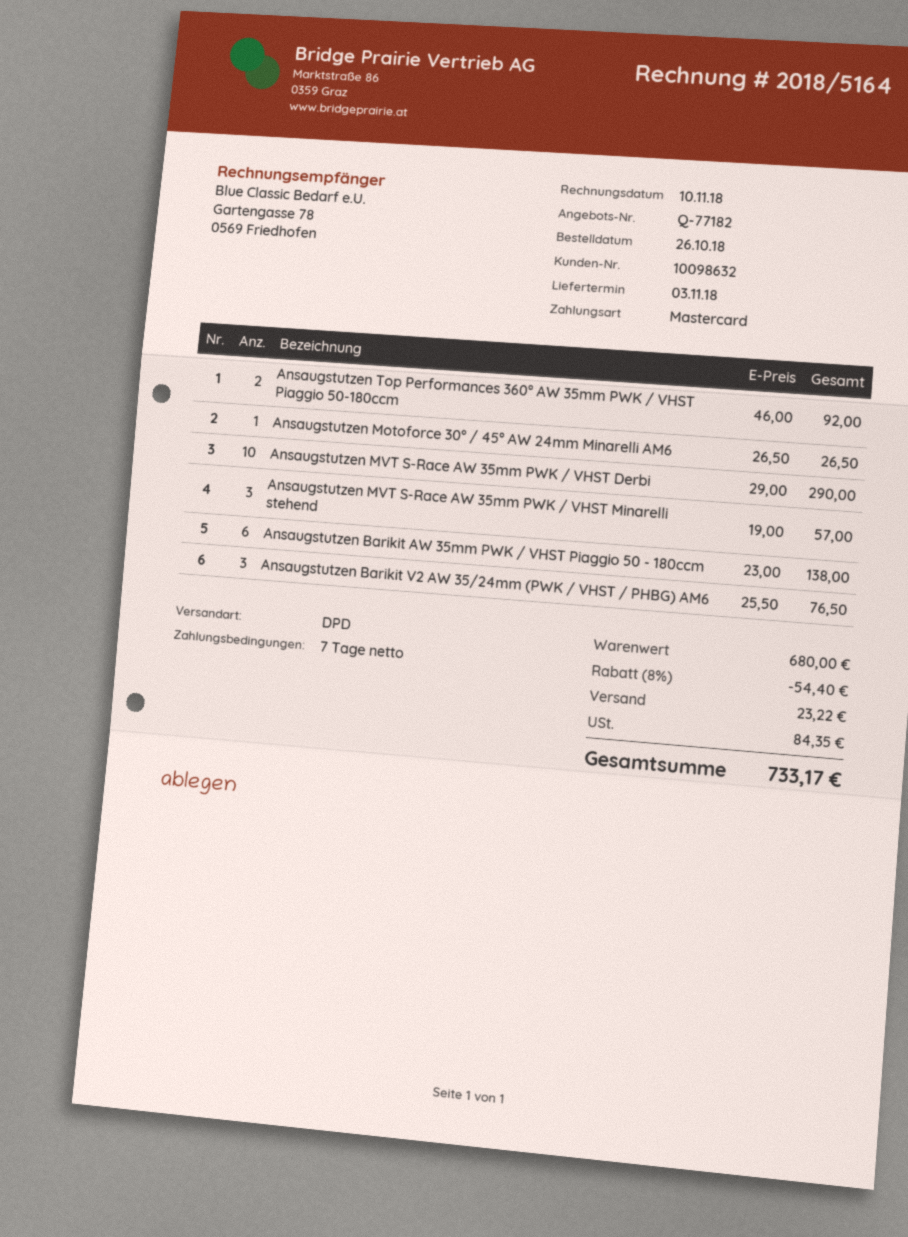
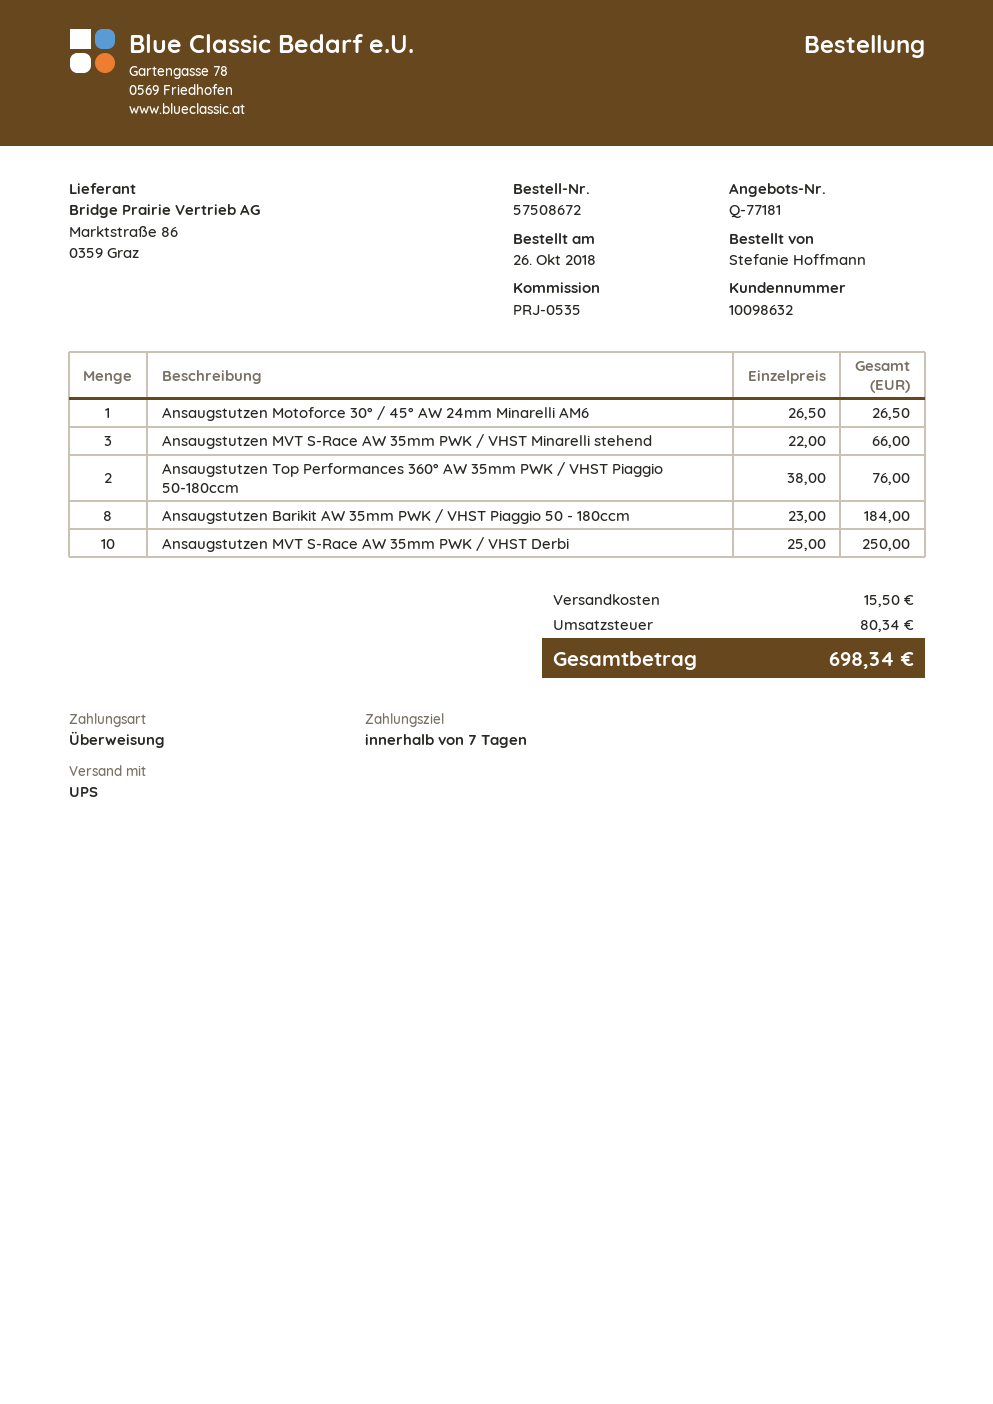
quote number: Q-77182 -> Q-77181
payment method: Mastercard -> bank transfer
shipping method: DPD -> UPS
Ansaugstutzen Top Performances 360° AW 35mm PWK / VHST Piaggio 50-180ccm: 2 x 46.00 = 92.00 -> 2 x 38.00 = 76.00
Ansaugstutzen MVT S-Race AW 35mm PWK / VHST Derbi: 10 x 29.00 = 290.00 -> 10 x 25.00 = 250.00
Ansaugstutzen MVT S-Race AW 35mm PWK / VHST Minarelli stehend: 3 x 19.00 = 57.00 -> 3 x 22.00 = 66.00
Ansaugstutzen Barikit AW 35mm PWK / VHST Piaggio 50 - 180ccm: 6 x 23.00 = 138.00 -> 8 x 23.00 = 184.00
Ansaugstutzen Barikit V2 AW 35/24mm (PWK / VHST / PHBG) AM6: 3 x 25.50 = 76.50 -> none
discount: 8% = 54.40 -> none
shipping: 23.22 -> 15.50
tax: 84.35 -> 80.34
total: 733.17 -> 698.34

